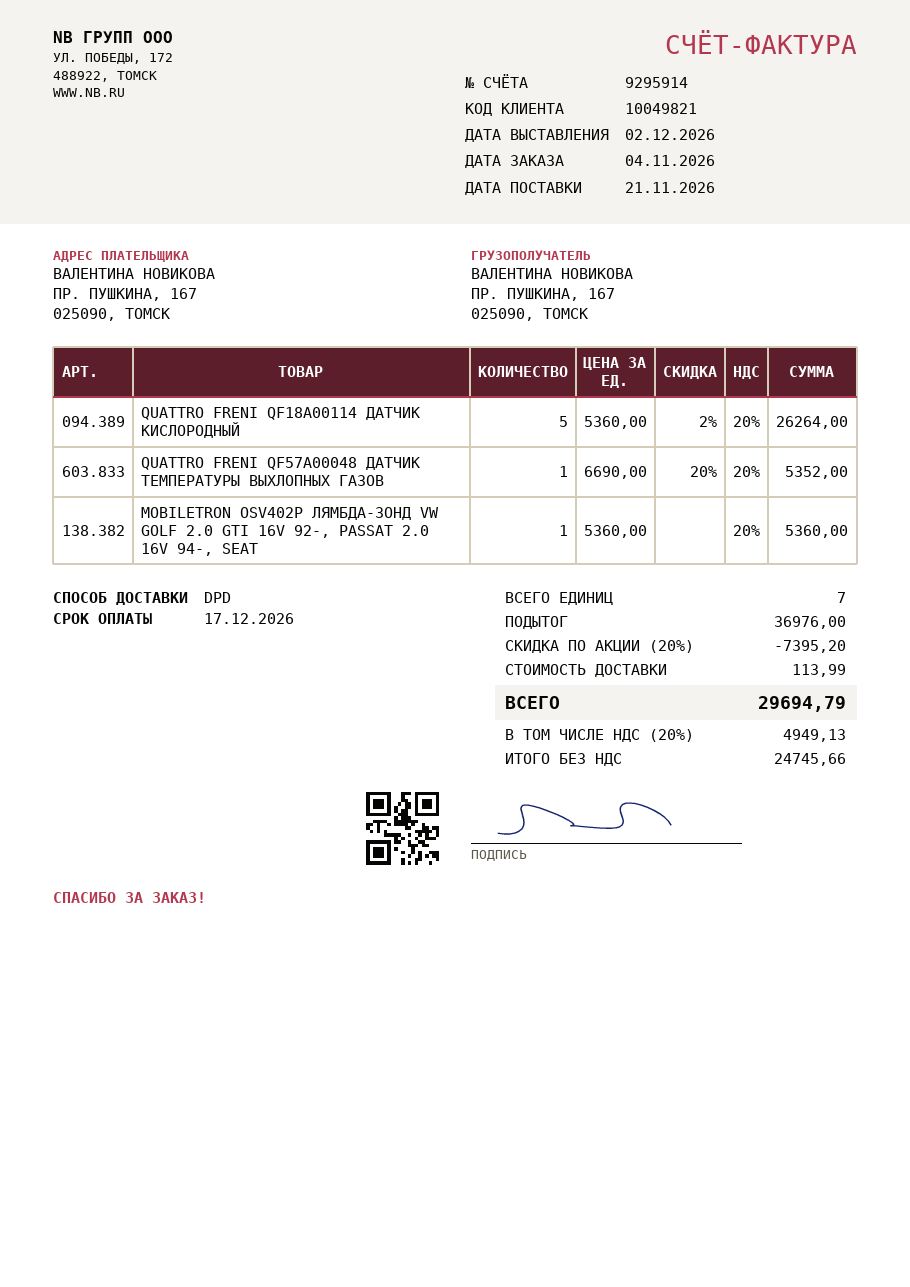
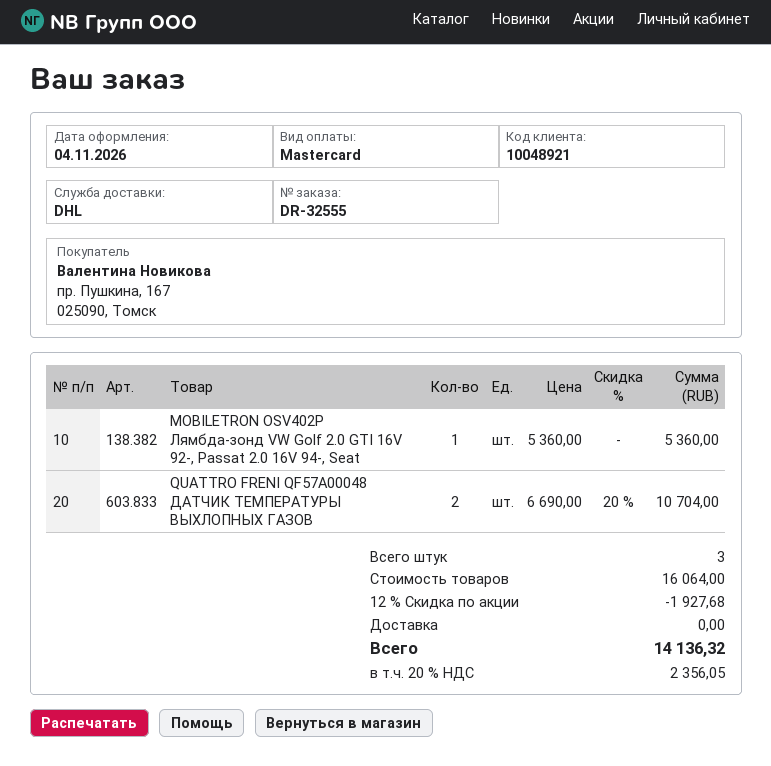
customer number: 10049821 -> 10048921
shipping method: DPD -> DHL
QUATTRO FRENI QF18A00114 ДАТЧИК КИСЛОРОДНЫЙ: 5 x 5360.00 - 2% = 26264.00 -> none
QUATTRO FRENI QF57A00048 ДАТЧИК ТЕМПЕРАТУРЫ ВЫХЛОПНЫХ ГАЗОВ: 1 x 6690.00 - 20% = 5352.00 -> 2 x 6690.00 - 20% = 10704.00
total quantity: 7 -> 3
subtotal: 36976.00 -> 16064.00
discount: 20% = 7395.20 -> 12% = 1927.68
shipping: 113.99 -> 0.00
tax: 20% = 4949.13 -> 20% = 2356.05
total: 29694.79 -> 14136.32

